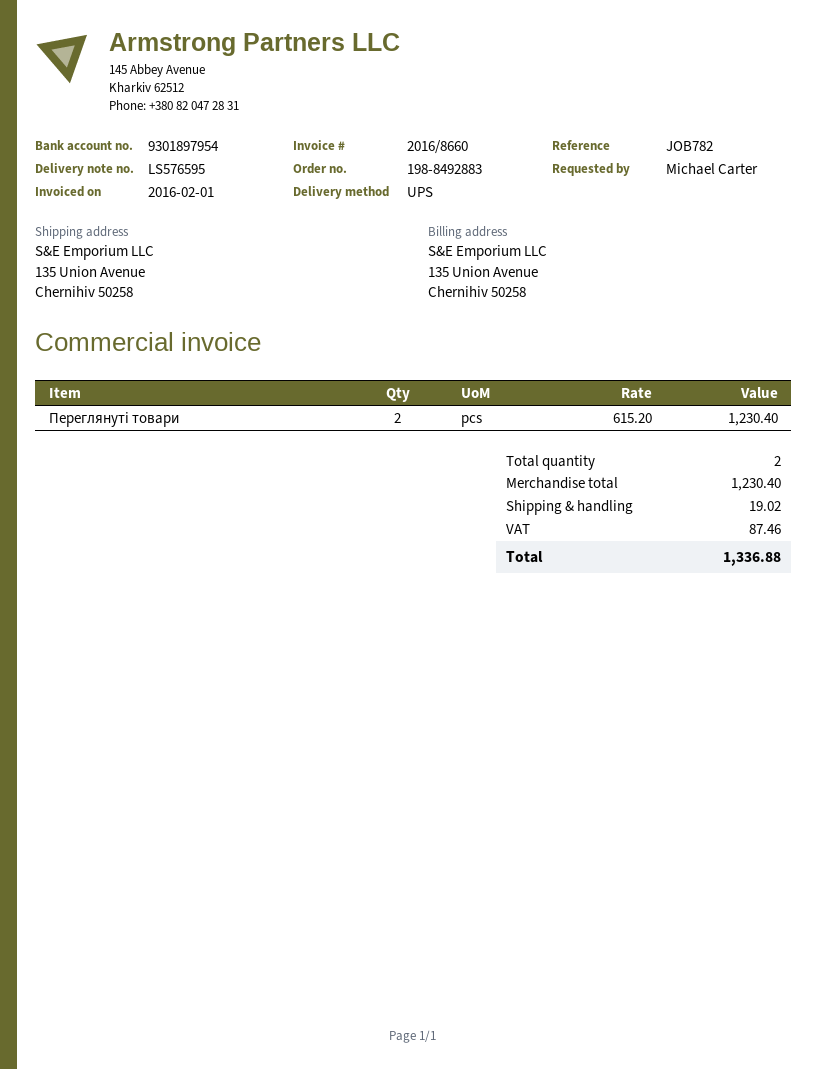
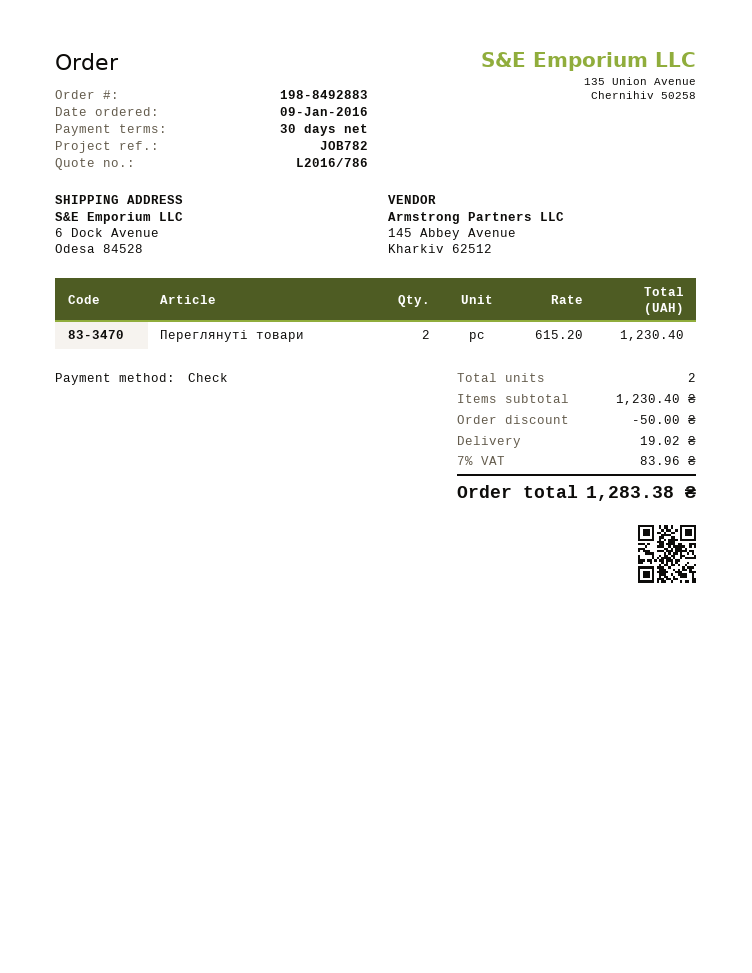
ship to: 135 Union Avenue, Chernihiv 50258 -> 6 Dock Avenue, Odesa 84528
discount: none -> 50.00
tax: 87.46 -> 83.96
total: 1336.88 -> 1283.38

